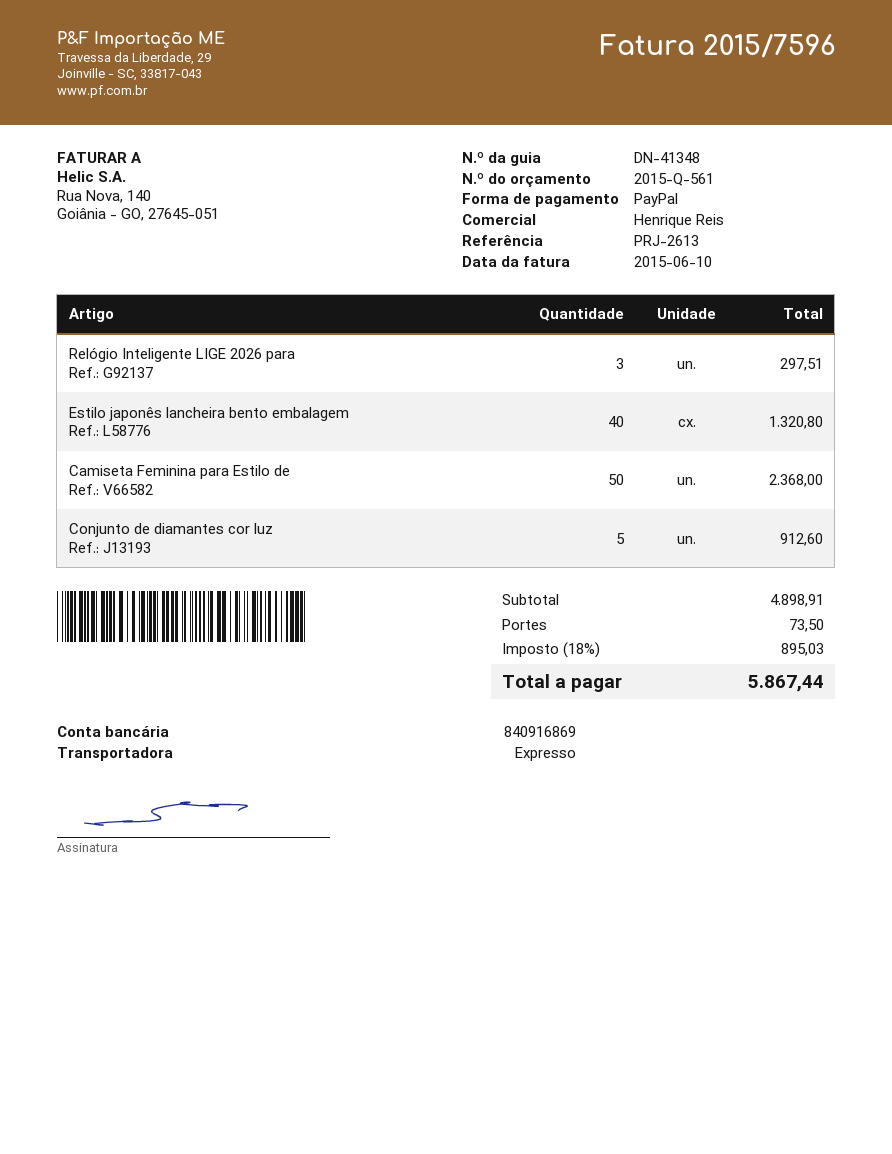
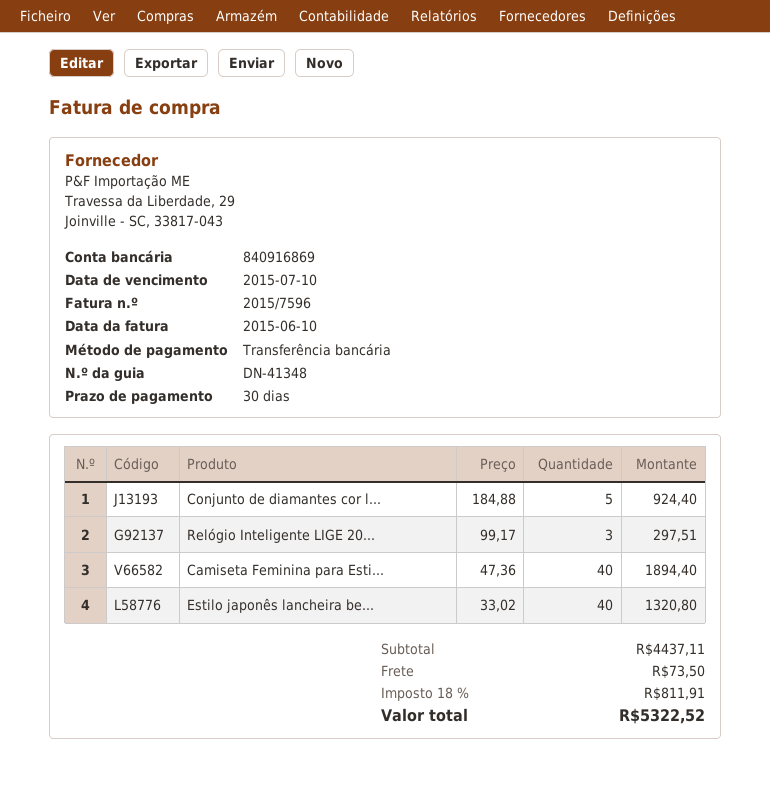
payment method: PayPal -> bank transfer
Camiseta Feminina para Estilo de: 50 for 2368.00 -> 40 for 1894.40
Conjunto de diamantes cor luz: 5 for 912.60 -> 5 for 924.40
subtotal: 4898.91 -> 4437.11
tax: 18% = 895.03 -> 18% = 811.91
total: 5867.44 -> 5322.52

